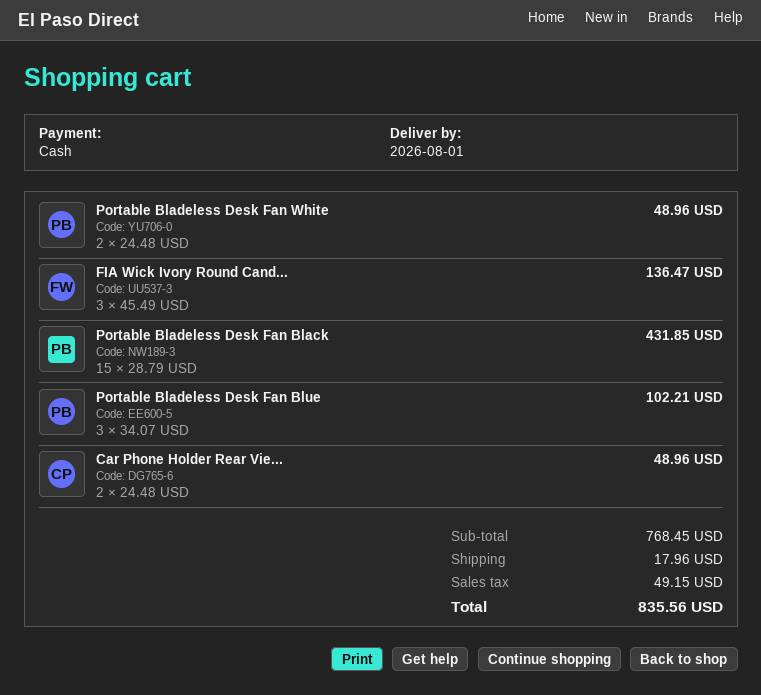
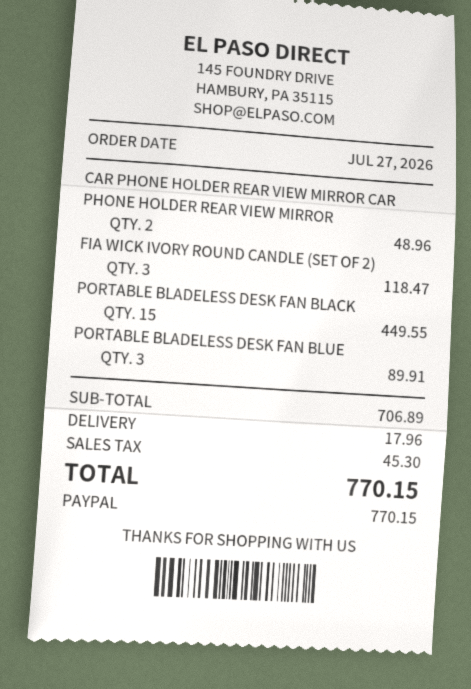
payment method: cash -> PayPal
Portable Bladeless Desk Fan White: 2 for 48.96 -> none
FIA Wick Ivory Round Cand...: 3 for 136.47 -> 3 for 118.47
Portable Bladeless Desk Fan Black: 15 for 431.85 -> 15 for 449.55
Portable Bladeless Desk Fan Blue: 3 for 102.21 -> 3 for 89.91
subtotal: 768.45 -> 706.89
tax: 49.15 -> 45.30
total: 835.56 -> 770.15

